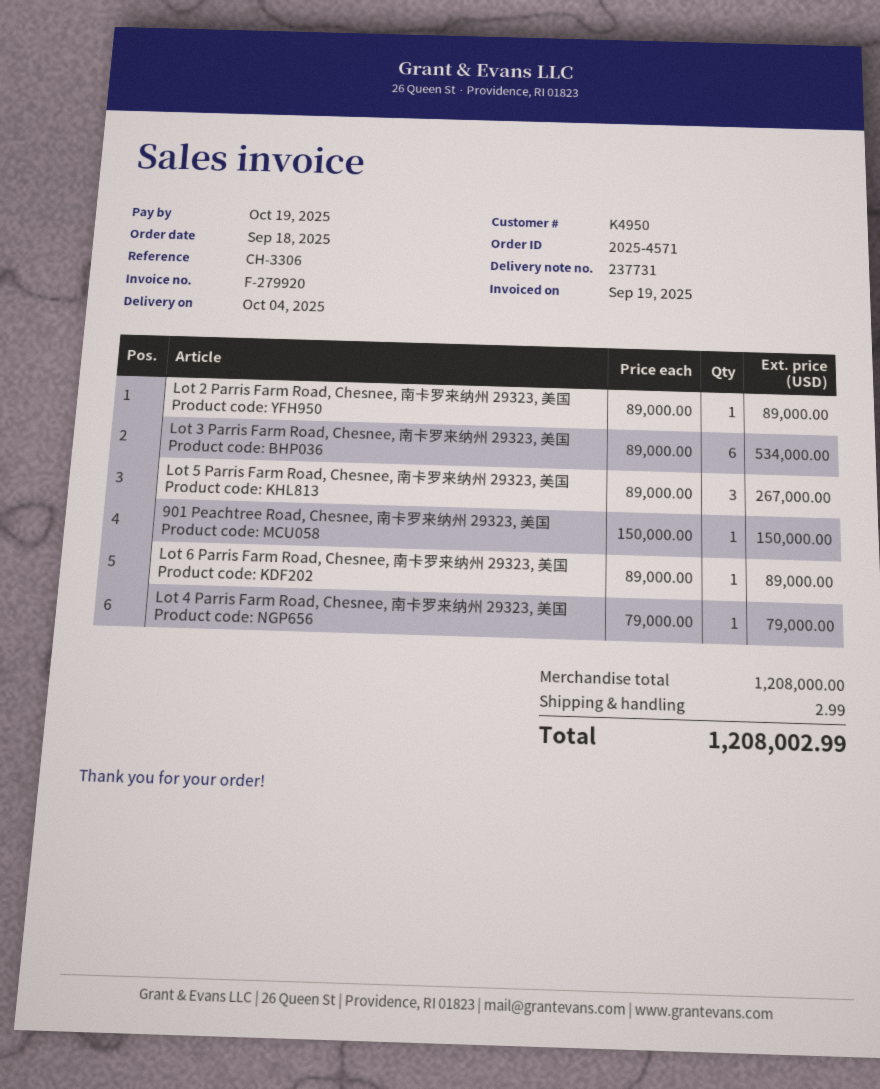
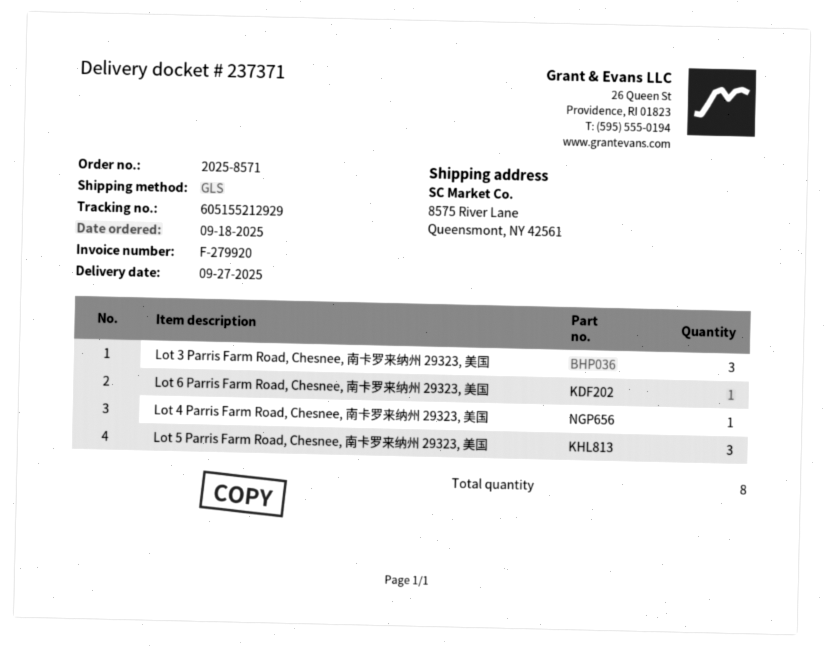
order number: 2025-4571 -> 2025-8571
delivery note number: 237731 -> 237371
delivery date: 2025-10-04 -> 2025-09-27
Lot 2 Parris Farm Road, Chesnee, 南卡罗来纳州 29323, 美国: 1 -> none
Lot 3 Parris Farm Road, Chesnee, 南卡罗来纳州 29323, 美国: 6 -> 3
901 Peachtree Road, Chesnee, 南卡罗来纳州 29323, 美国: 1 -> none

